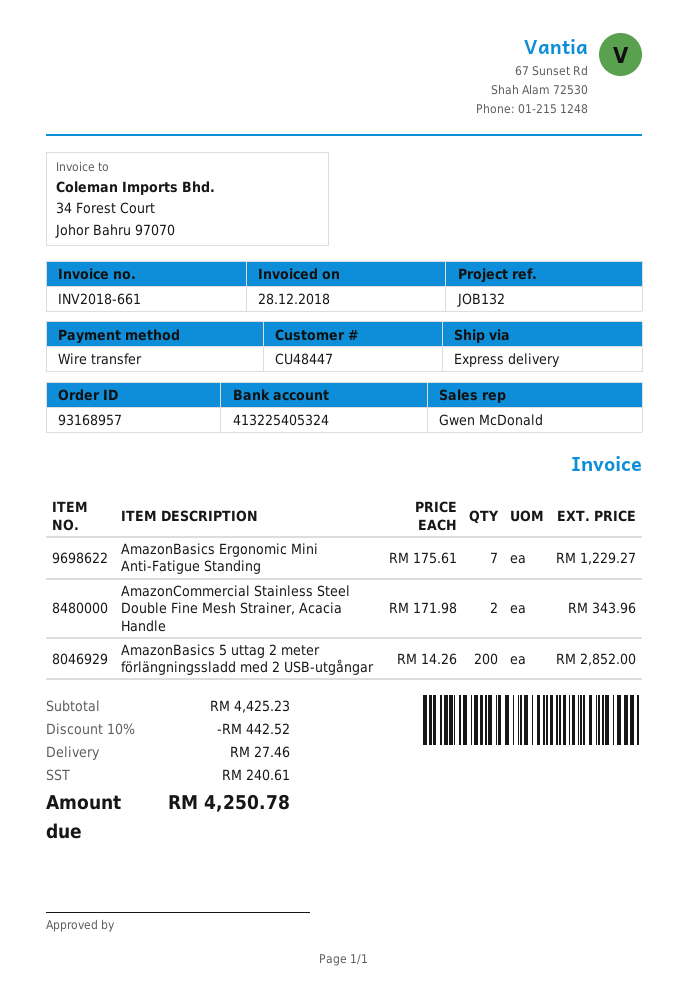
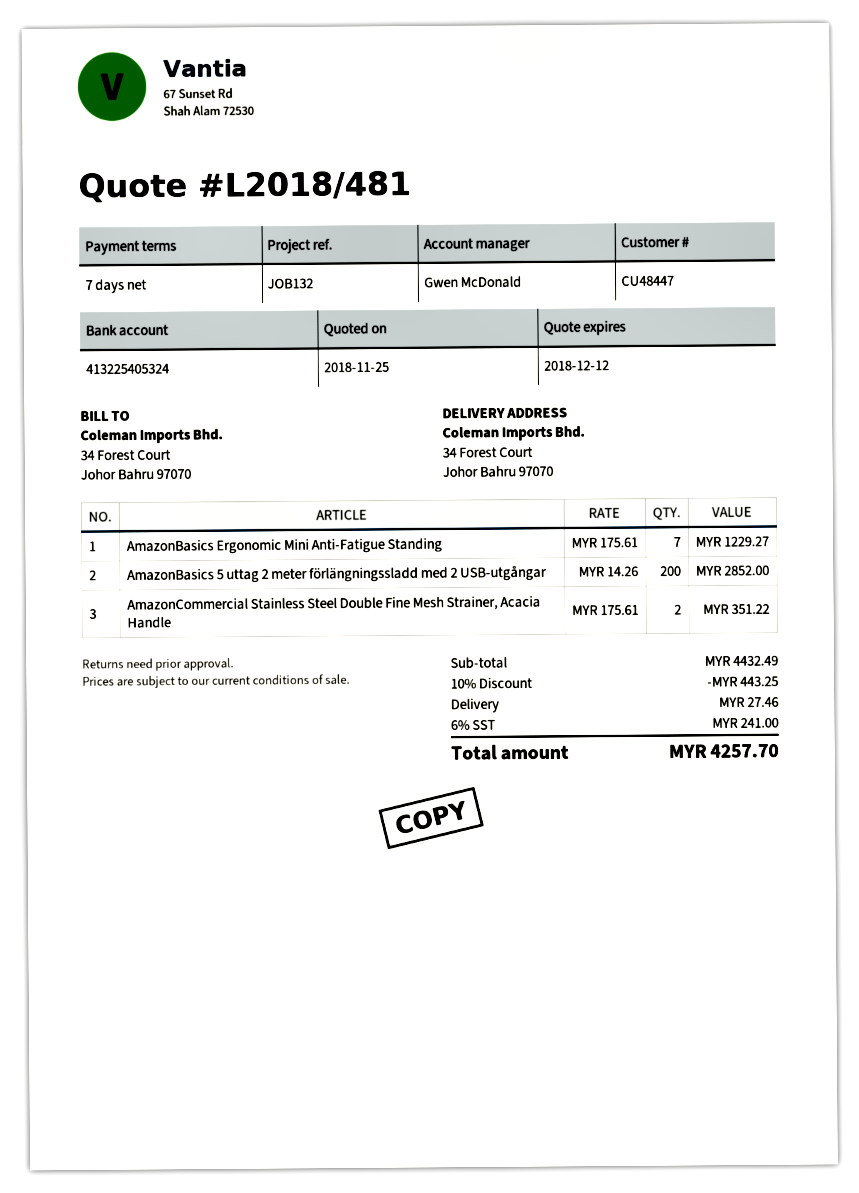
AmazonCommercial Stainless Steel Double Fine Mesh Strainer, Acacia Handle: 2 x 171.98 = 343.96 -> 2 x 175.61 = 351.22
subtotal: 4425.23 -> 4432.49
discount: 10% = 442.52 -> 10% = 443.25
tax: 240.61 -> 241.00
total: 4250.78 -> 4257.70

